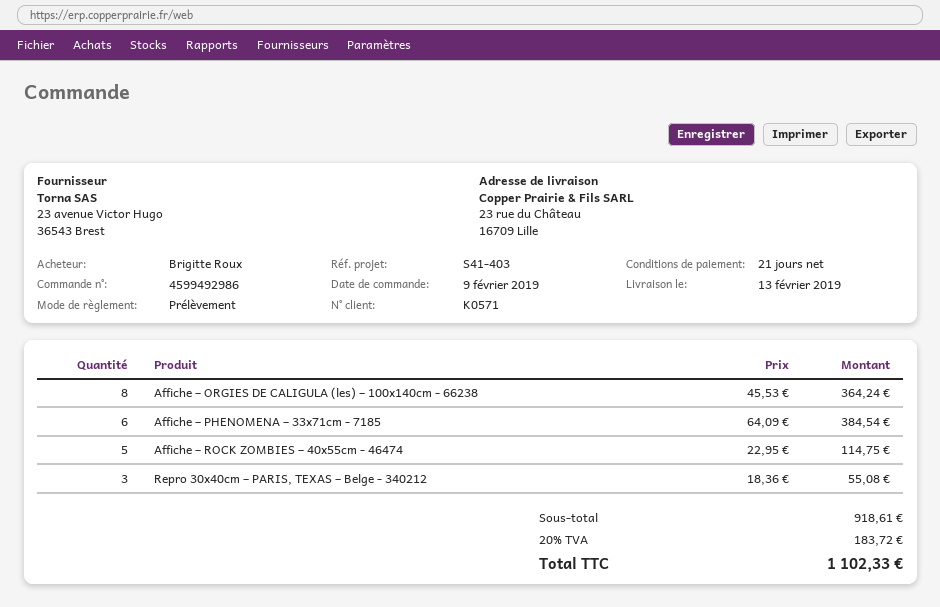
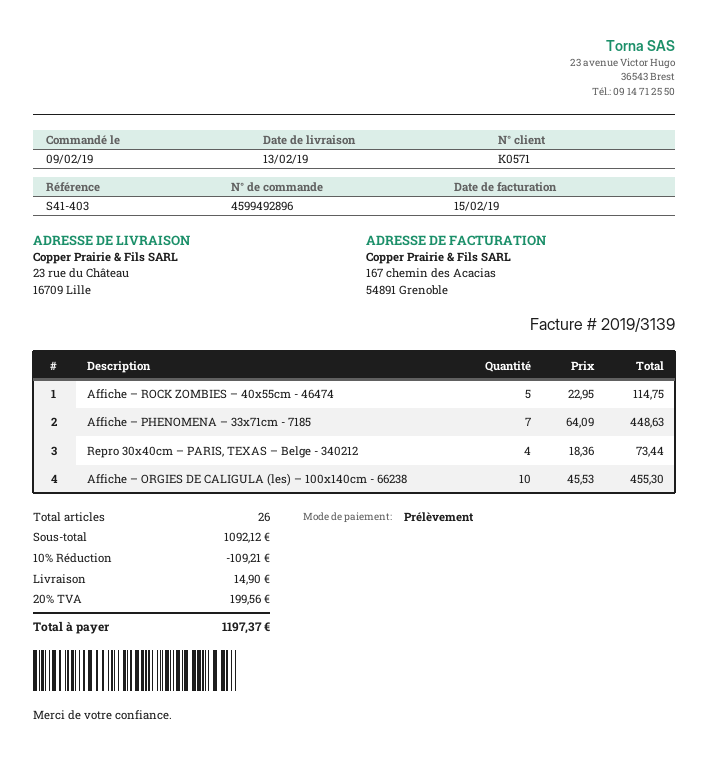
order number: 4599492986 -> 4599492896
Affiche – ORGIES DE CALIGULA (les) – 100x140cm - 66238: 8 x 45.53 = 364.24 -> 10 x 45.53 = 455.30
Affiche – PHENOMENA – 33x71cm - 7185: 6 x 64.09 = 384.54 -> 7 x 64.09 = 448.63
Repro 30x40cm – PARIS, TEXAS – Belge - 340212: 3 x 18.36 = 55.08 -> 4 x 18.36 = 73.44
subtotal: 918.61 -> 1092.12
discount: none -> 10% = 109.21
shipping: none -> 14.90
tax: 20% = 183.72 -> 20% = 199.56
total: 1102.33 -> 1197.37

